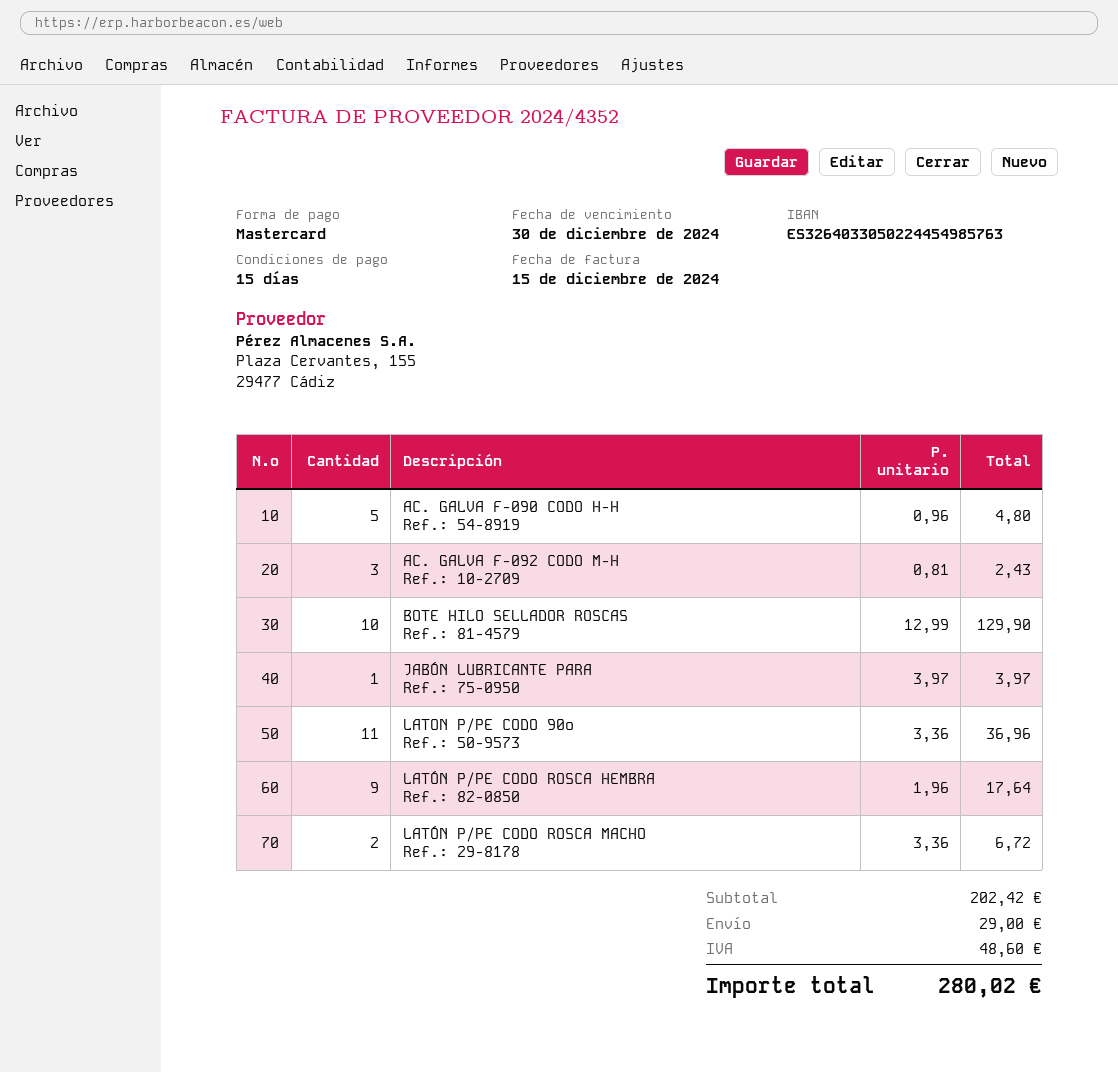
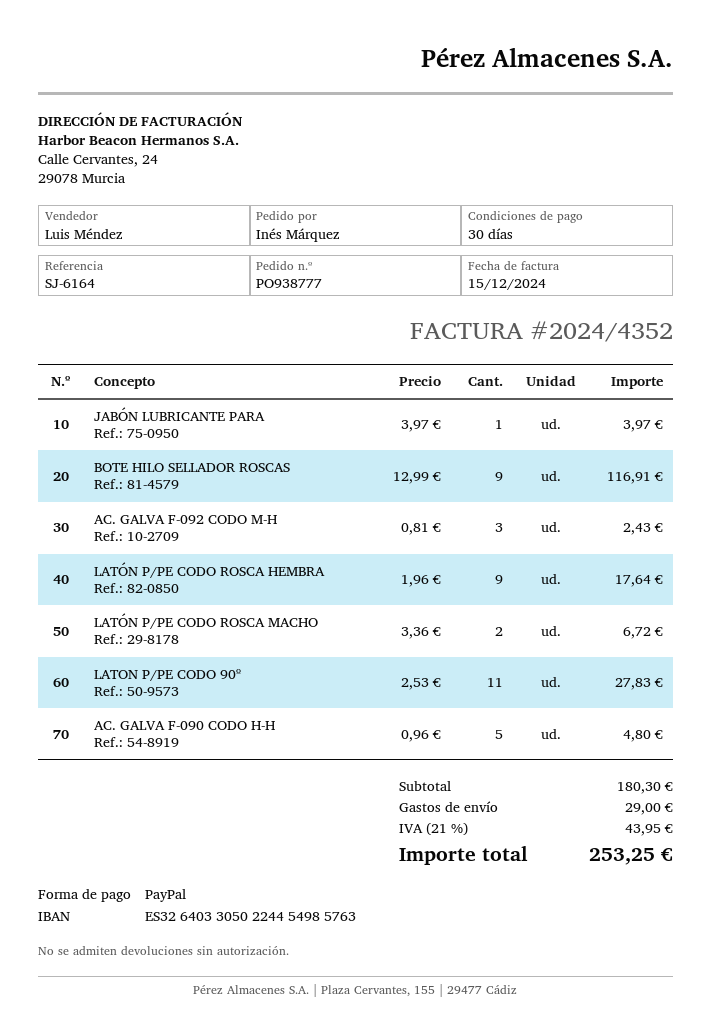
payment terms: 15 days -> 30 days
payment method: Mastercard -> PayPal
BOTE HILO SELLADOR ROSCAS: 10 x 12.99 = 129.90 -> 9 x 12.99 = 116.91
LATON P/PE CODO 90º: 11 x 3.36 = 36.96 -> 11 x 2.53 = 27.83
subtotal: 202.42 -> 180.30
tax: 48.60 -> 43.95
total: 280.02 -> 253.25

